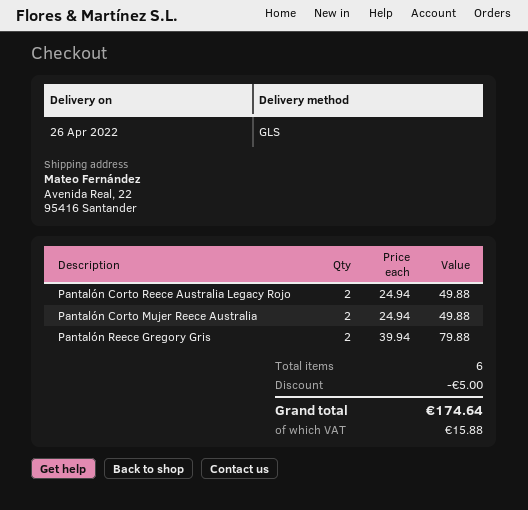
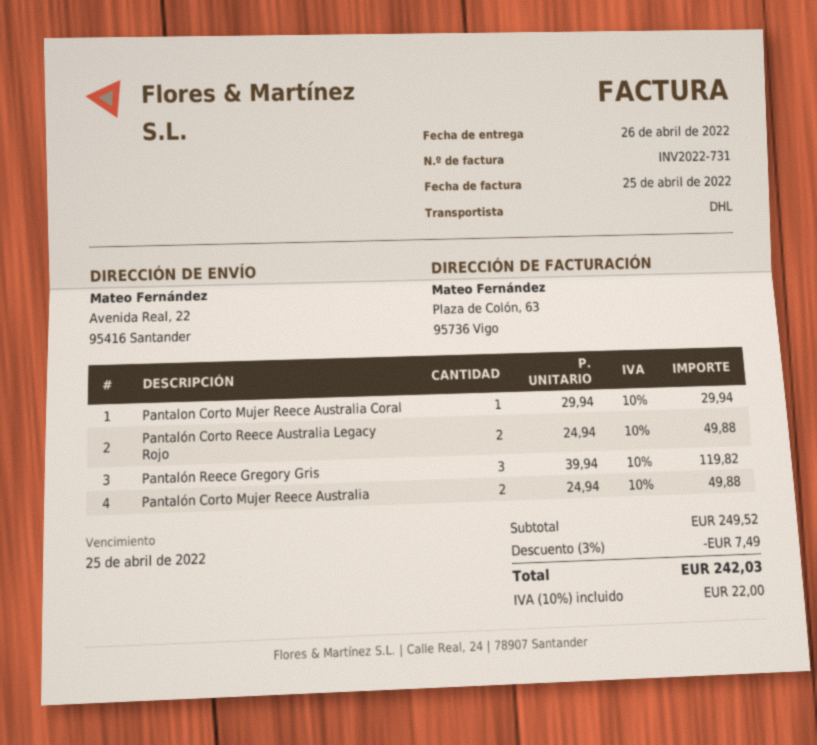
shipping method: GLS -> DHL
Pantalón Reece Gregory Gris: 2 x 39.94 = 79.88 -> 3 x 39.94 = 119.82
Pantalon Corto Mujer Reece Australia Coral: none -> 1 x 29.94 = 29.94
discount: 5.00 -> 7.49
tax: 15.88 -> 22.00
total: 174.64 -> 242.03

